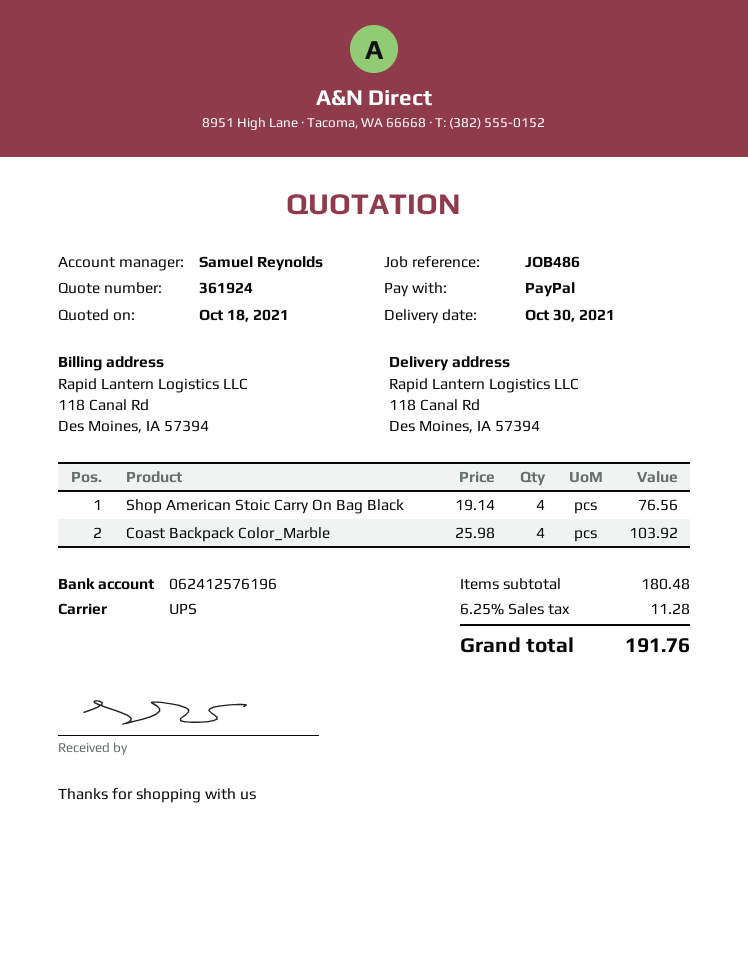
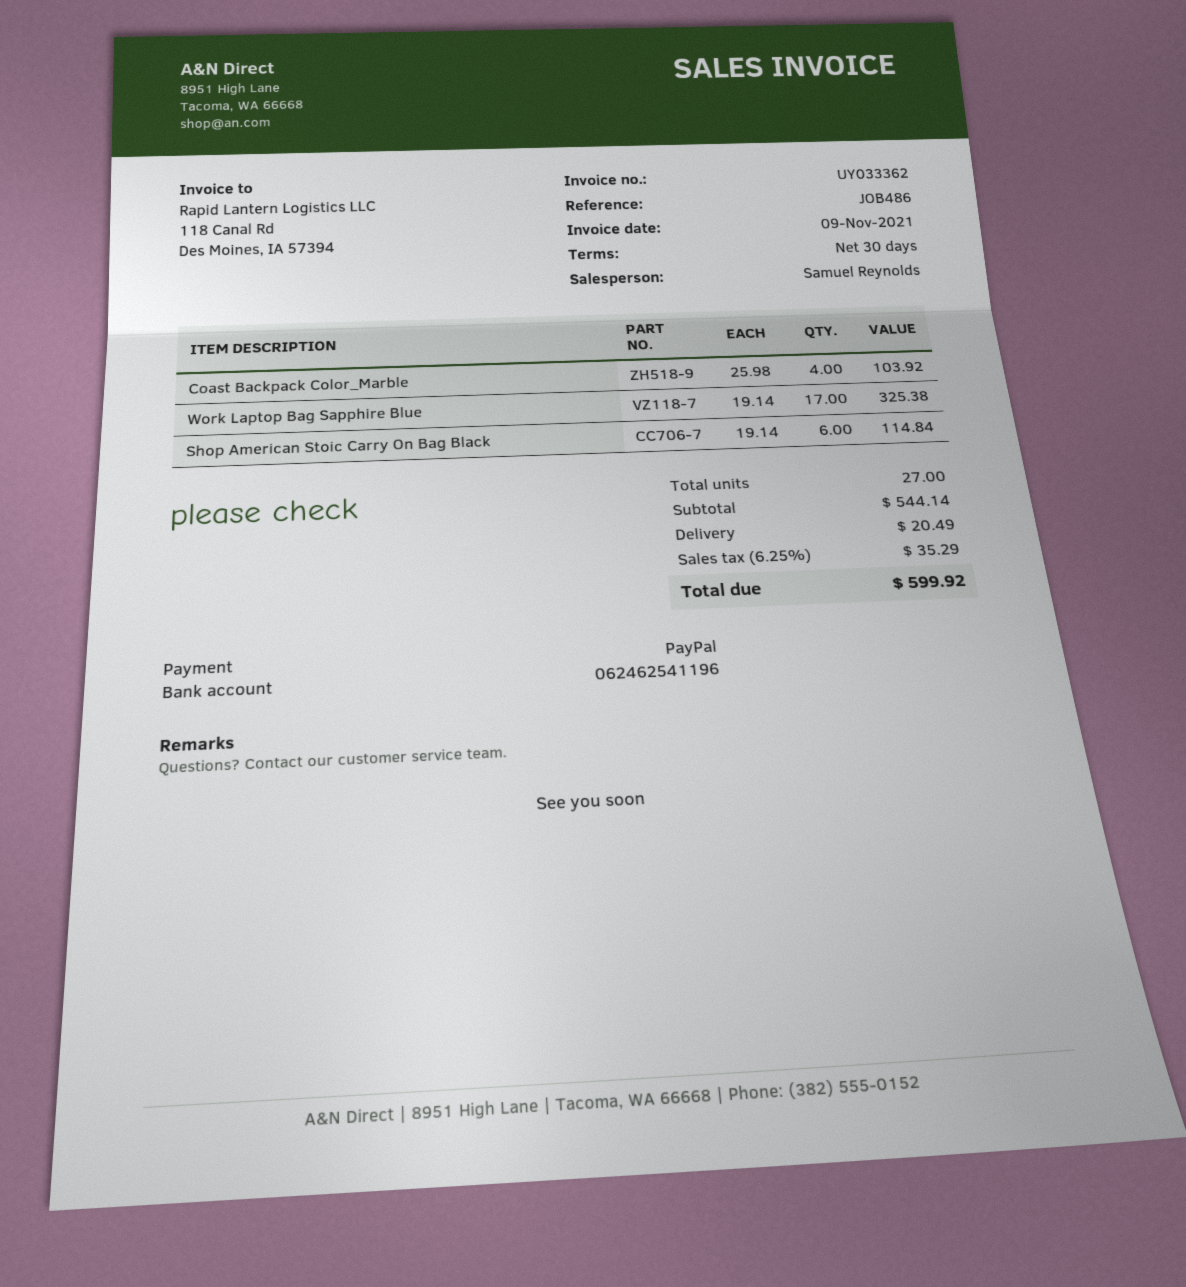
bank account: 062412576196 -> 062462541196
Shop American Stoic Carry On Bag Black: 4 x 19.14 = 76.56 -> 6 x 19.14 = 114.84
Work Laptop Bag Sapphire Blue: none -> 17 x 19.14 = 325.38
subtotal: 180.48 -> 544.14
shipping: none -> 20.49
tax: 6.25% = 11.28 -> 6.25% = 35.29
total: 191.76 -> 599.92

